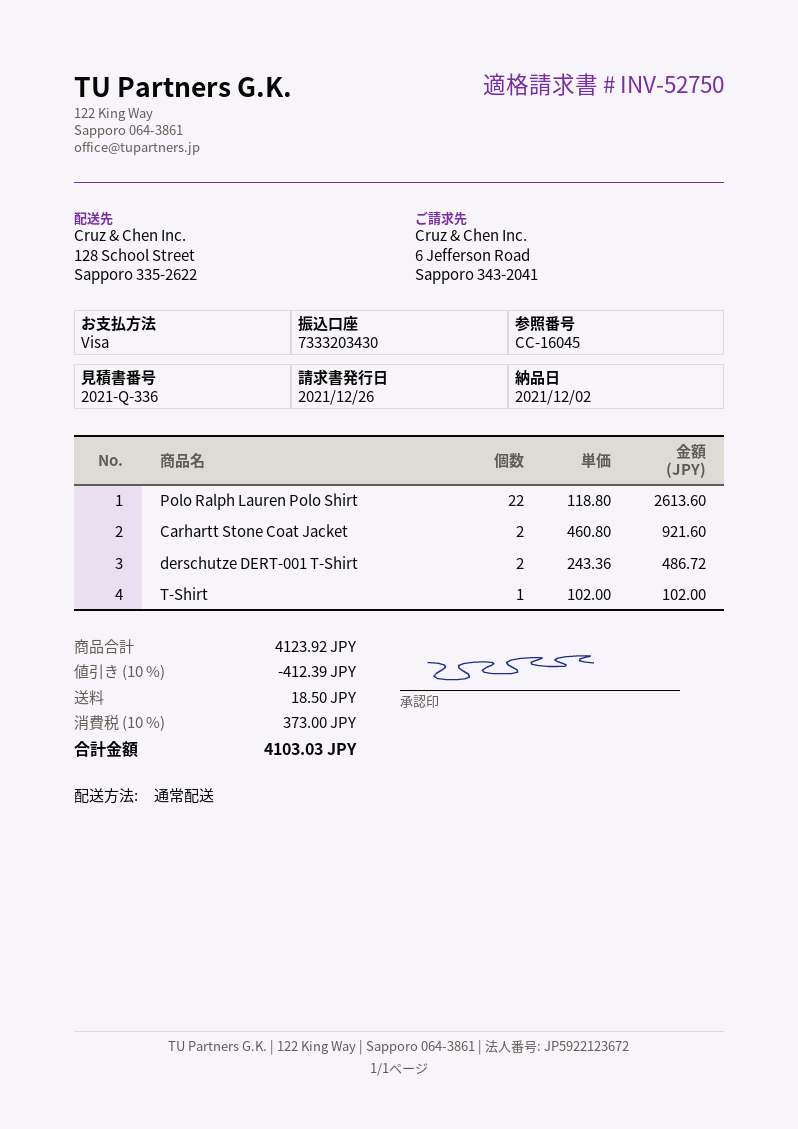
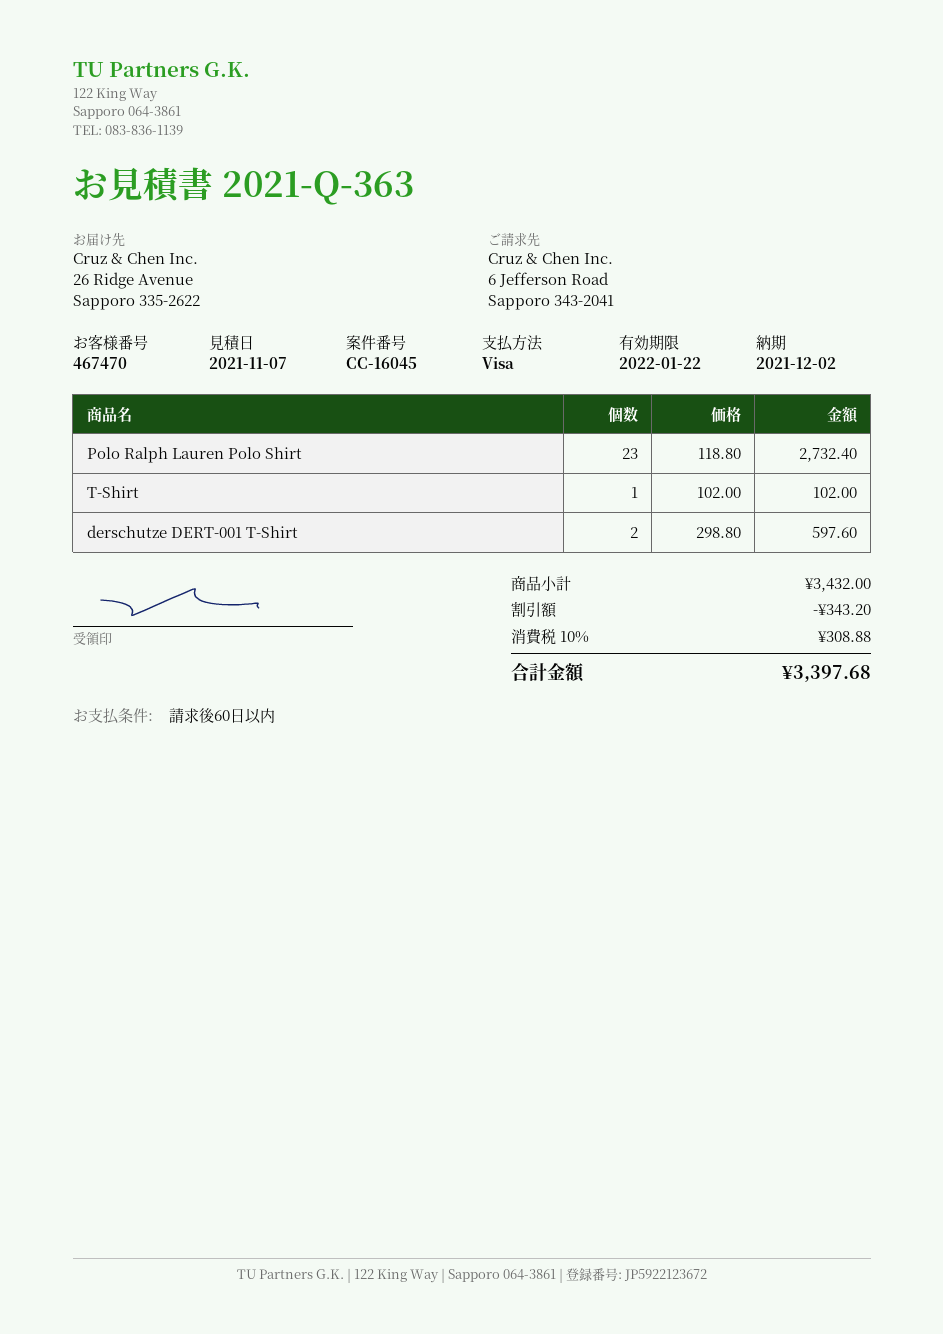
quote number: 2021-Q-336 -> 2021-Q-363
ship to: 128 School Street, Sapporo 335-2622 -> 26 Ridge Avenue, Sapporo 335-2622
Polo Ralph Lauren Polo Shirt: 22 x 118.80 = 2613.60 -> 23 x 118.80 = 2732.40
Carhartt Stone Coat Jacket: 2 x 460.80 = 921.60 -> none
derschutze DERT-001 T-Shirt: 2 x 243.36 = 486.72 -> 2 x 298.80 = 597.60
subtotal: 4123.92 -> 3432.00
discount: 412.39 -> 343.20
shipping: 18.50 -> none
tax: 10% = 373.00 -> 10% = 308.88
total: 4103.03 -> 3397.68

